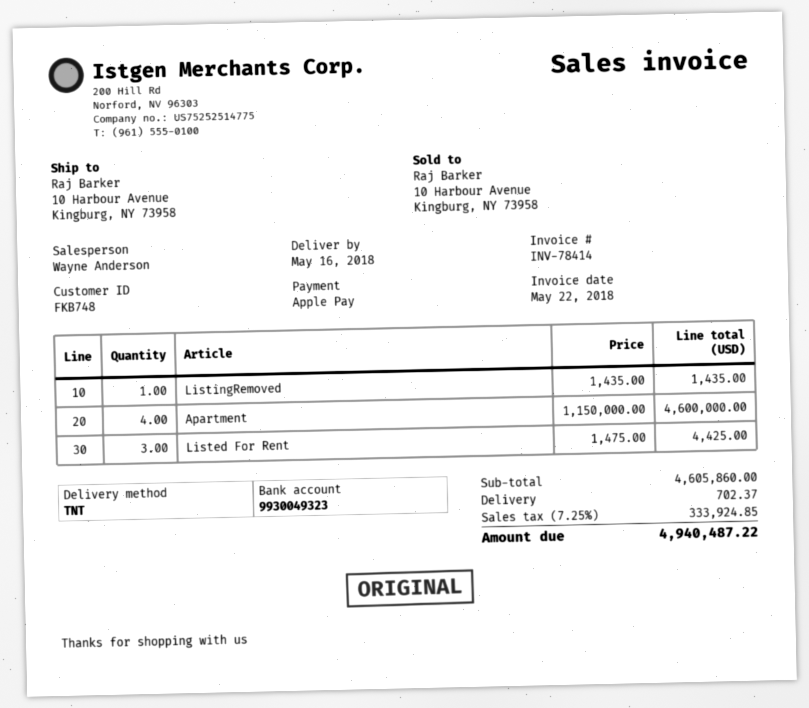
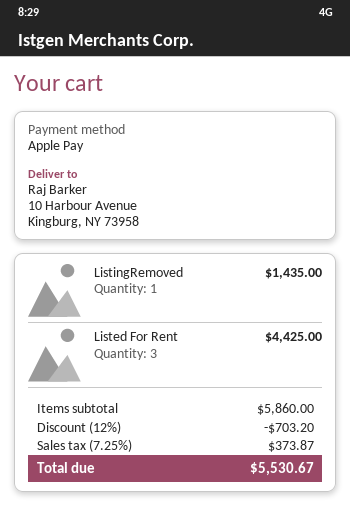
Apartment: 4 for 4600000.00 -> none
subtotal: 4605860.00 -> 5860.00
discount: none -> 12% = 703.20
shipping: 702.37 -> none
tax: 7.25% = 333924.85 -> 7.25% = 373.87
total: 4940487.22 -> 5530.67

